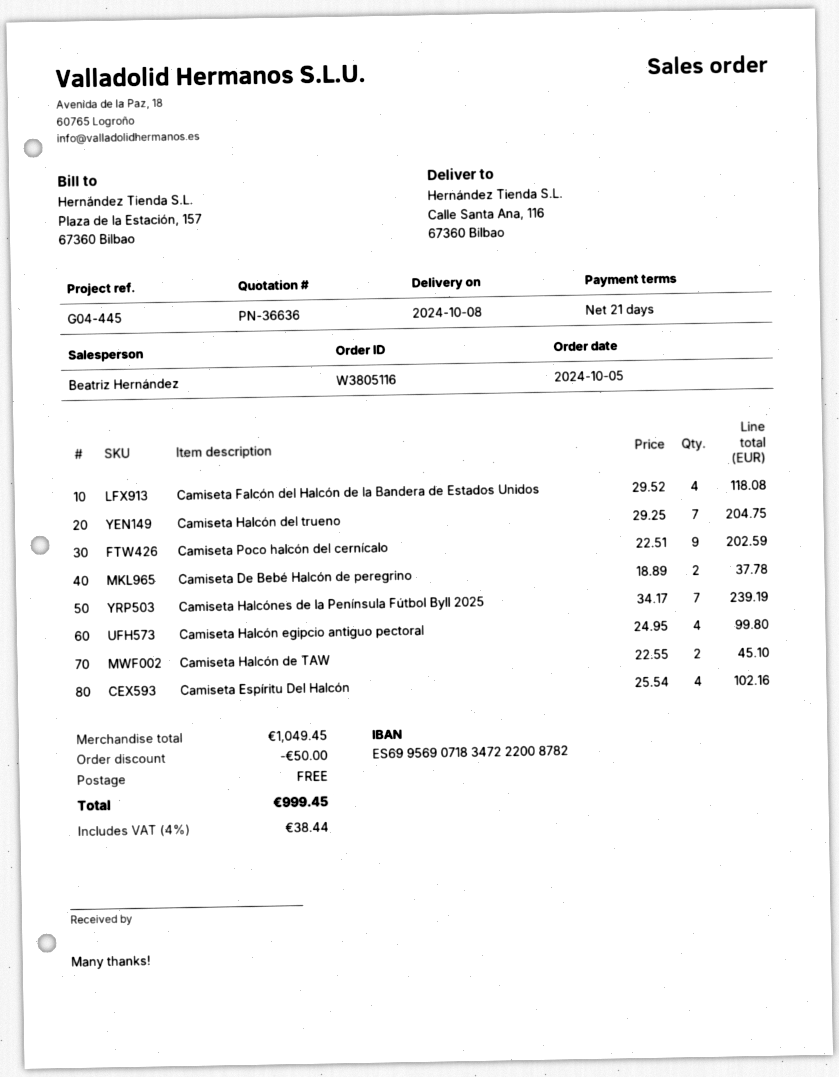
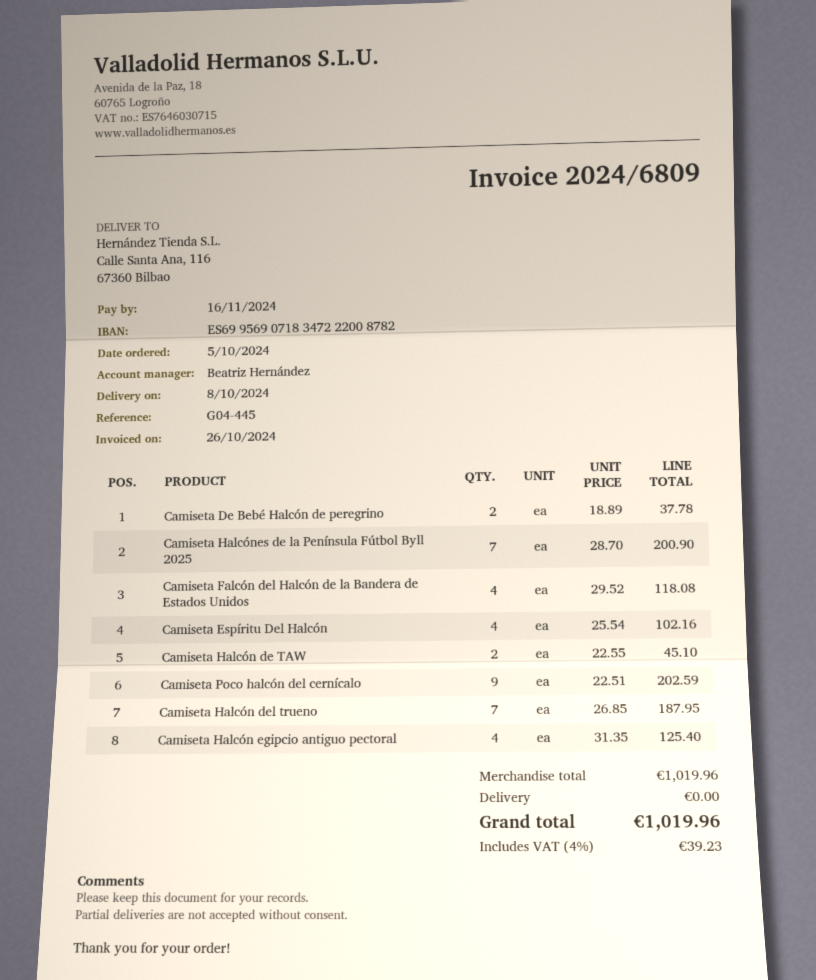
Camiseta Halcón del trueno: 7 x 29.25 = 204.75 -> 7 x 26.85 = 187.95
Camiseta Halcónes de la Península Fútbol Byll 2025: 7 x 34.17 = 239.19 -> 7 x 28.70 = 200.90
Camiseta Halcón egipcio antiguo pectoral: 4 x 24.95 = 99.80 -> 4 x 31.35 = 125.40
subtotal: 1049.45 -> 1019.96
discount: 50.00 -> none
tax: 4% = 38.44 -> 4% = 39.23
total: 999.45 -> 1019.96

